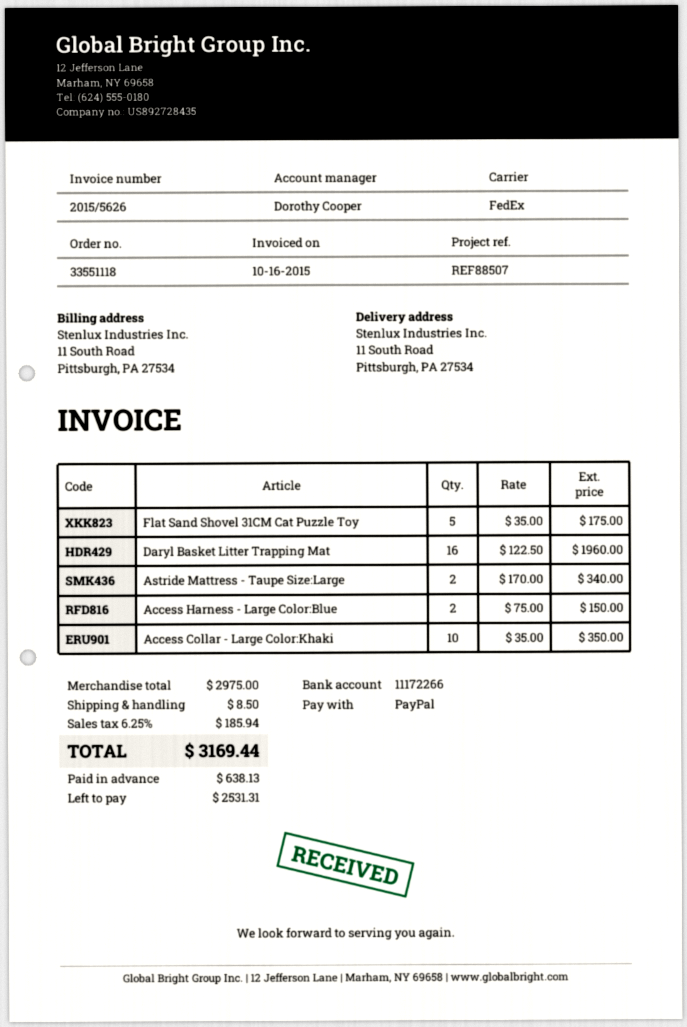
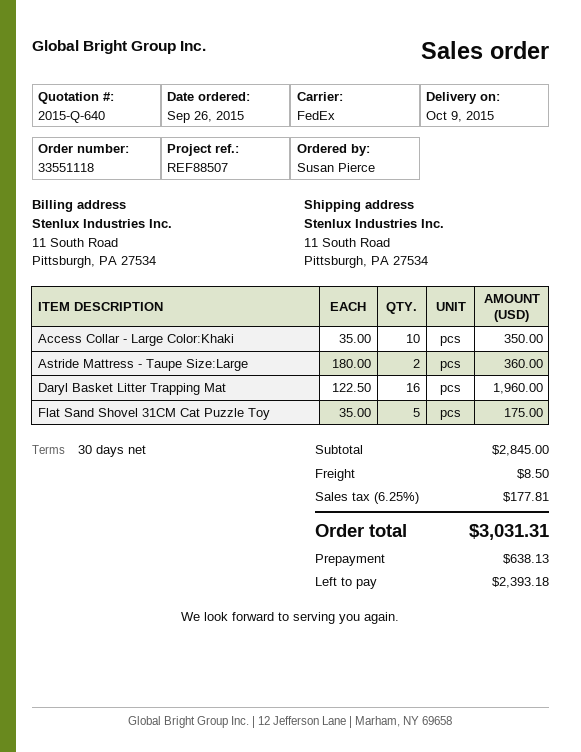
Astride Mattress - Taupe Size:Large: 2 x 170.00 = 340.00 -> 2 x 180.00 = 360.00
Access Harness - Large Color:Blue: 2 x 75.00 = 150.00 -> none
subtotal: 2975.00 -> 2845.00
tax: 6.25% = 185.94 -> 6.25% = 177.81
total: 3169.44 -> 3031.31
balance: 2531.31 -> 2393.18

